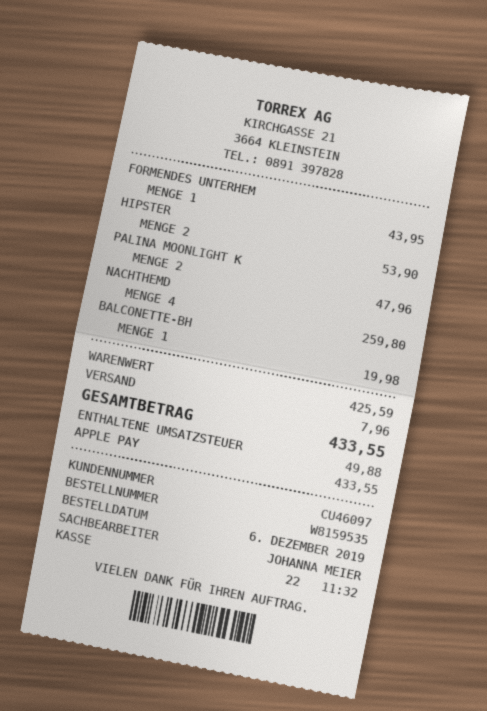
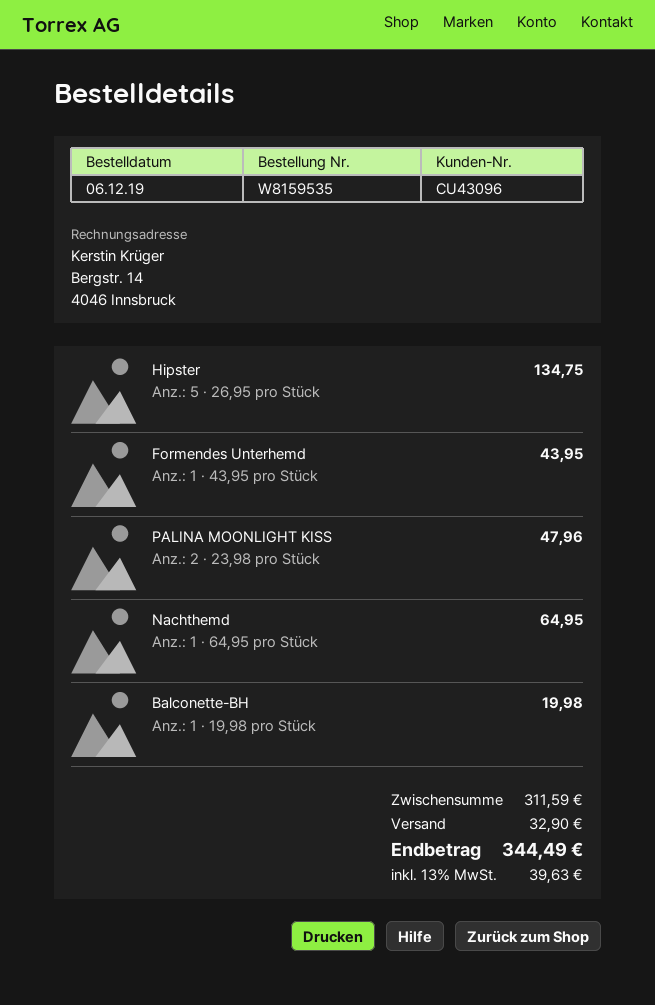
customer number: CU46097 -> CU43096
HIPSTER: 2 for 53.90 -> 5 for 134.75
NACHTHEMD: 4 for 259.80 -> 1 for 64.95
subtotal: 425.59 -> 311.59
shipping: 7.96 -> 32.90
tax: 49.88 -> 39.63
total: 433.55 -> 344.49

